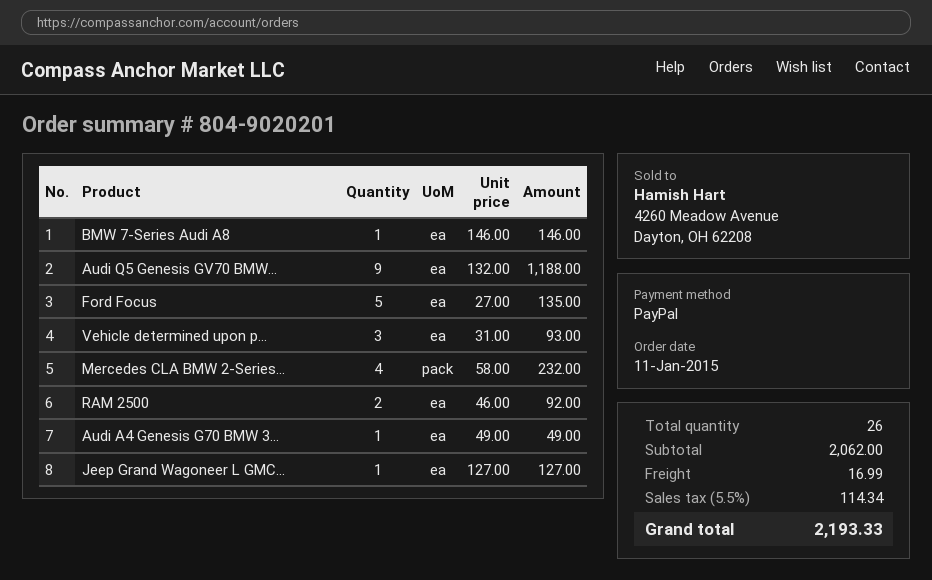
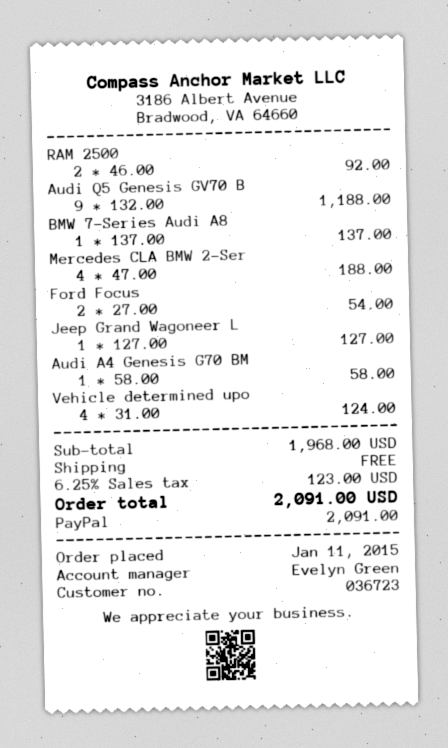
BMW 7-Series Audi A8: 1 x 146.00 = 146.00 -> 1 x 137.00 = 137.00
Ford Focus: 5 x 27.00 = 135.00 -> 2 x 27.00 = 54.00
Vehicle determined upon p...: 3 x 31.00 = 93.00 -> 4 x 31.00 = 124.00
Mercedes CLA BMW 2-Series...: 4 x 58.00 = 232.00 -> 4 x 47.00 = 188.00
Audi A4 Genesis G70 BMW 3...: 1 x 49.00 = 49.00 -> 1 x 58.00 = 58.00
subtotal: 2062.00 -> 1968.00
shipping: 16.99 -> 0.00
tax: 5.5% = 114.34 -> 6.25% = 123.00
total: 2193.33 -> 2091.00

